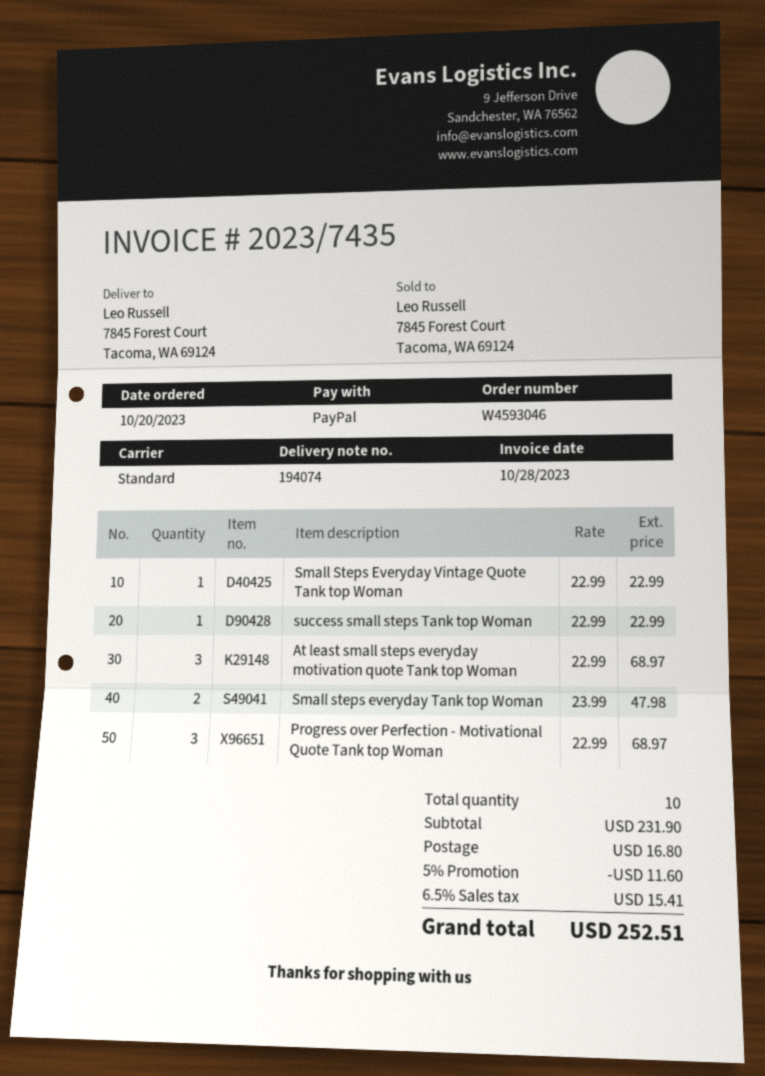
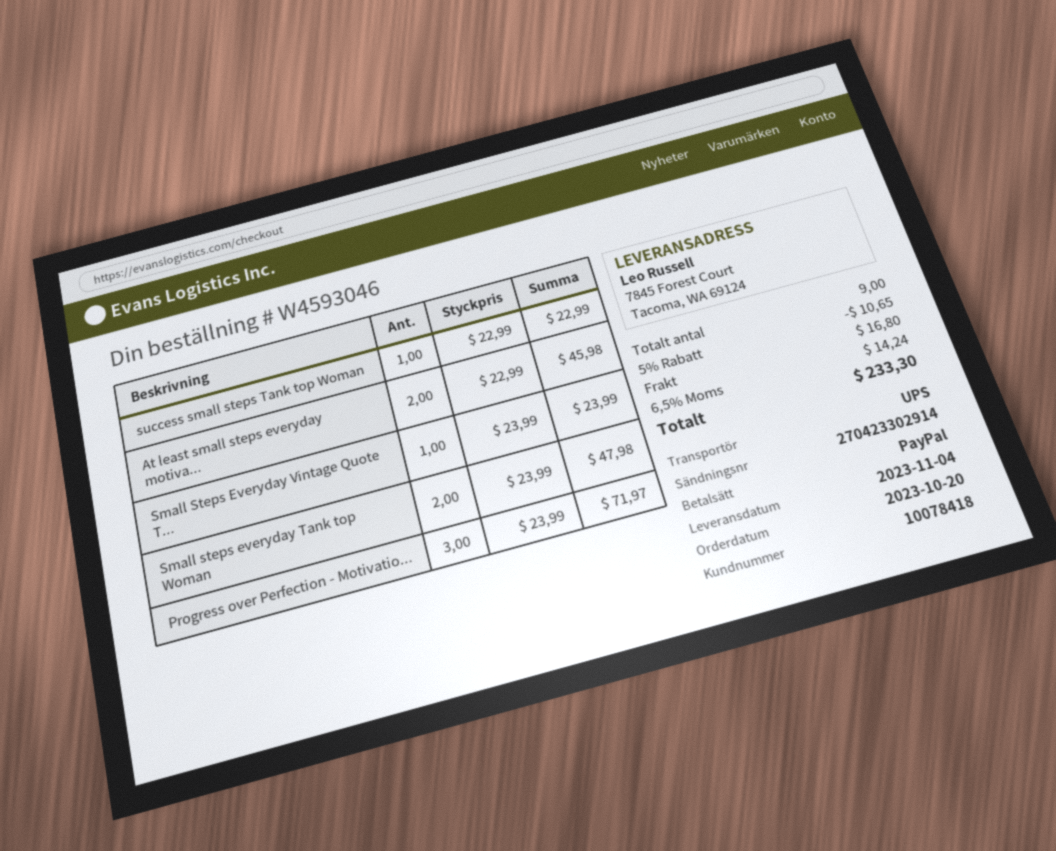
shipping method: standard -> UPS
Small Steps Everyday Vintage Quote Tank top Woman: 1 x 22.99 = 22.99 -> 1 x 23.99 = 23.99
At least small steps everyday motivation quote Tank top Woman: 3 x 22.99 = 68.97 -> 2 x 22.99 = 45.98
Progress over Perfection - Motivational Quote Tank top Woman: 3 x 22.99 = 68.97 -> 3 x 23.99 = 71.97
total quantity: 10 -> 9
discount: 5% = 11.60 -> 5% = 10.65
tax: 6.5% = 15.41 -> 6.5% = 14.24
total: 252.51 -> 233.30

